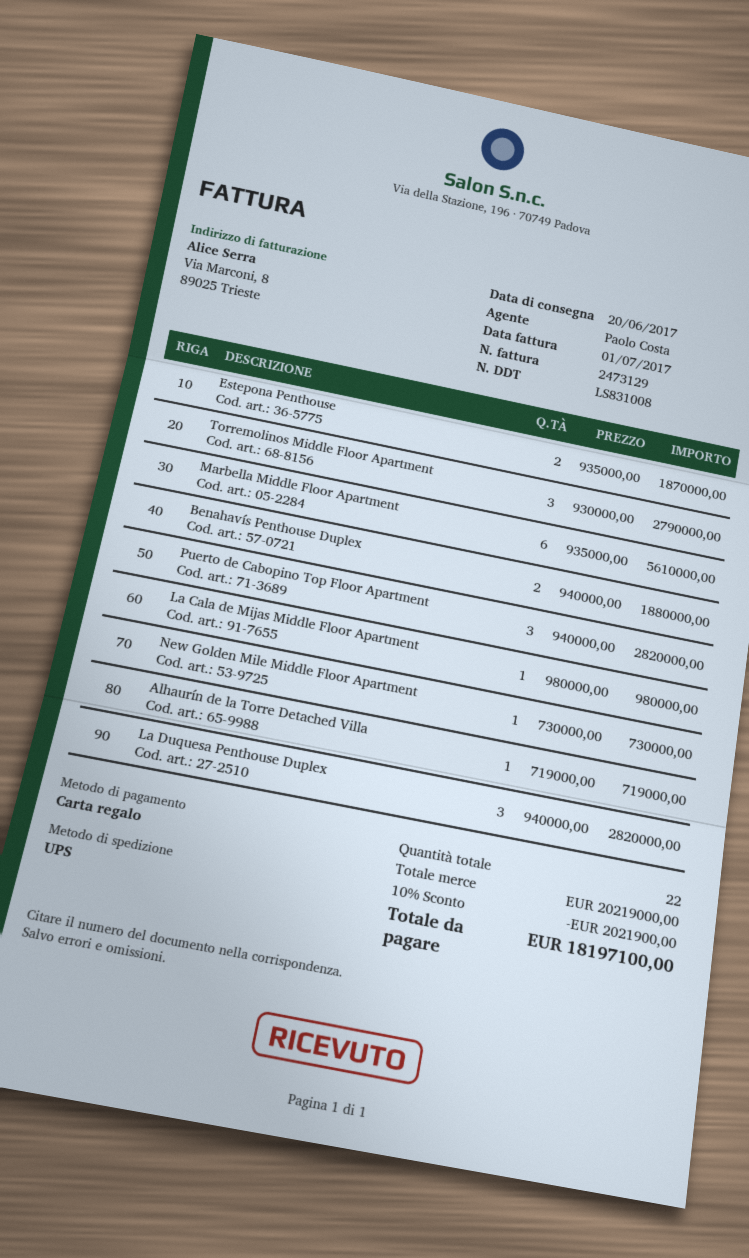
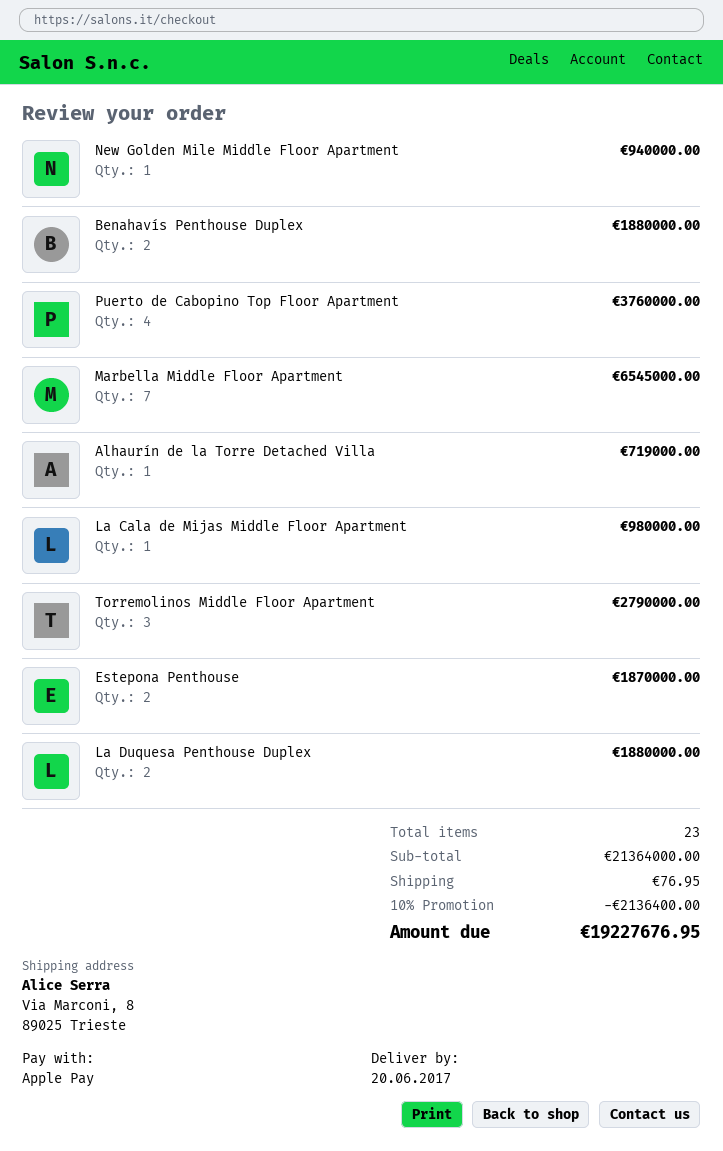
payment method: gift card -> Apple Pay
Marbella Middle Floor Apartment: 6 for 5610000.00 -> 7 for 6545000.00
Puerto de Cabopino Top Floor Apartment: 3 for 2820000.00 -> 4 for 3760000.00
New Golden Mile Middle Floor Apartment: 1 for 730000.00 -> 1 for 940000.00
La Duquesa Penthouse Duplex: 3 for 2820000.00 -> 2 for 1880000.00
total quantity: 22 -> 23
subtotal: 20219000.00 -> 21364000.00
discount: 10% = 2021900.00 -> 10% = 2136400.00
shipping: none -> 76.95
total: 18197100.00 -> 19227676.95

